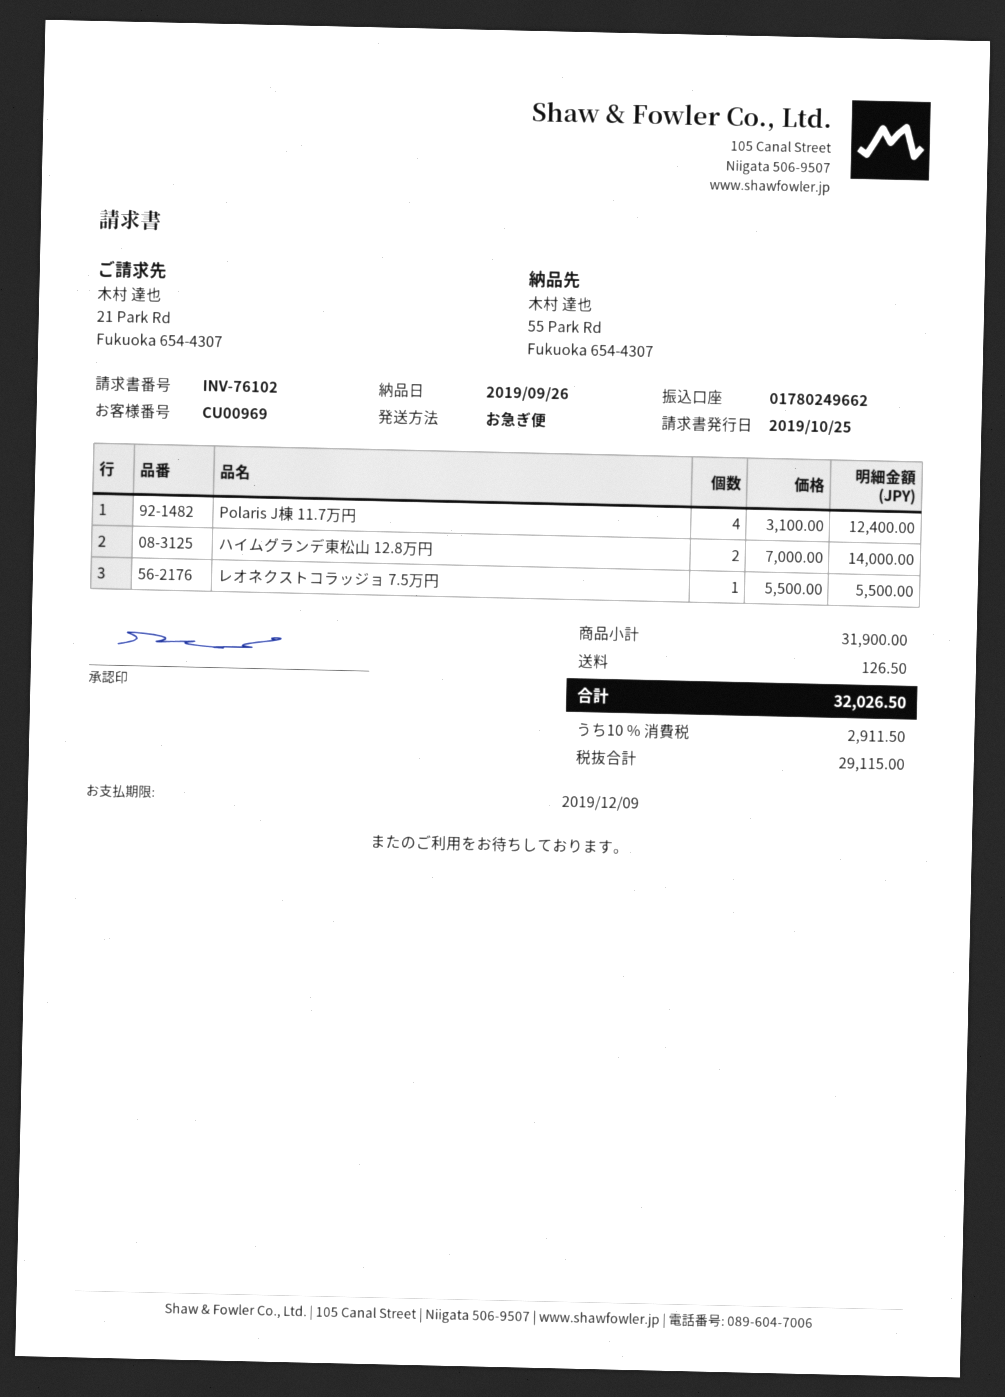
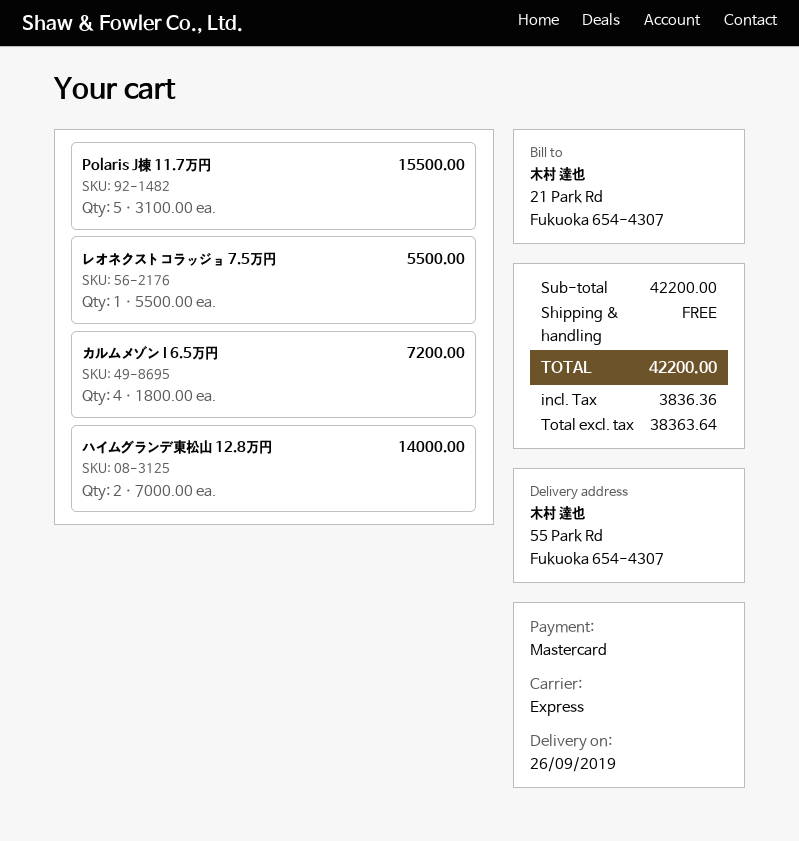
Polaris J棟 11.7万円: 4 x 3100.00 = 12400.00 -> 5 x 3100.00 = 15500.00
カルムメゾン I 6.5万円: none -> 4 x 1800.00 = 7200.00
subtotal: 31900.00 -> 42200.00
shipping: 126.50 -> 0.00
net: 29115.00 -> 38363.64
tax: 2911.50 -> 3836.36
total: 32026.50 -> 42200.00

